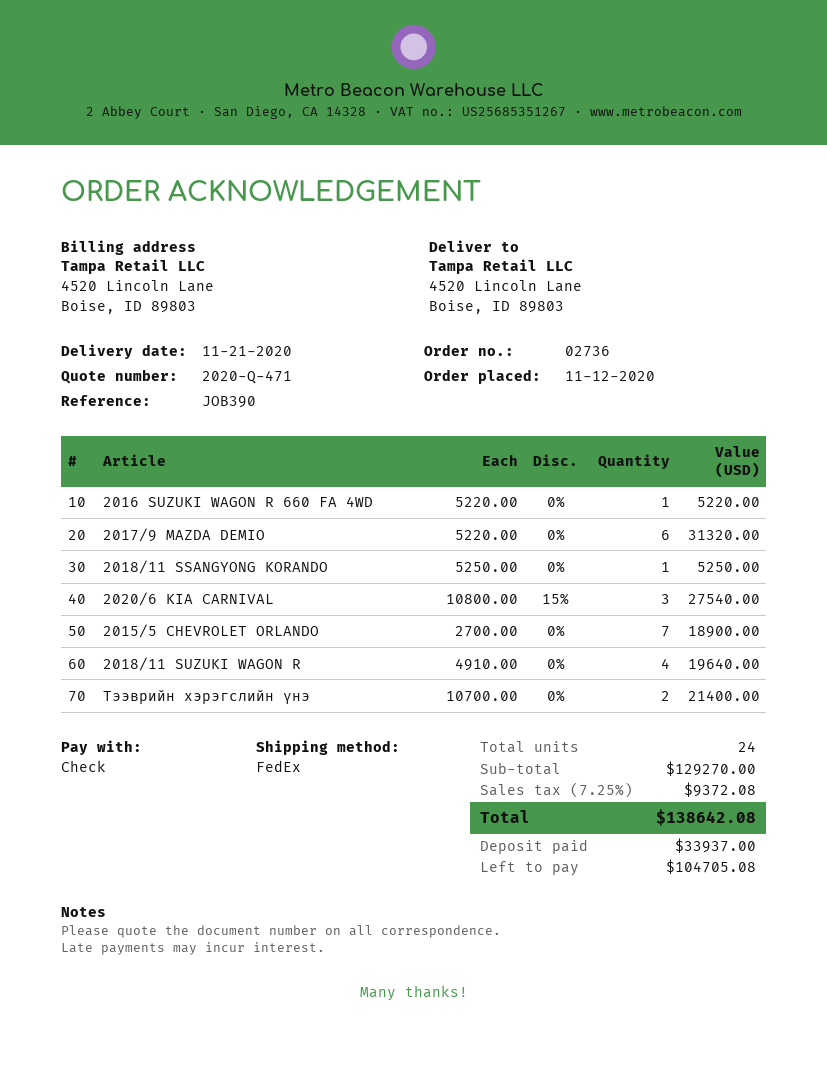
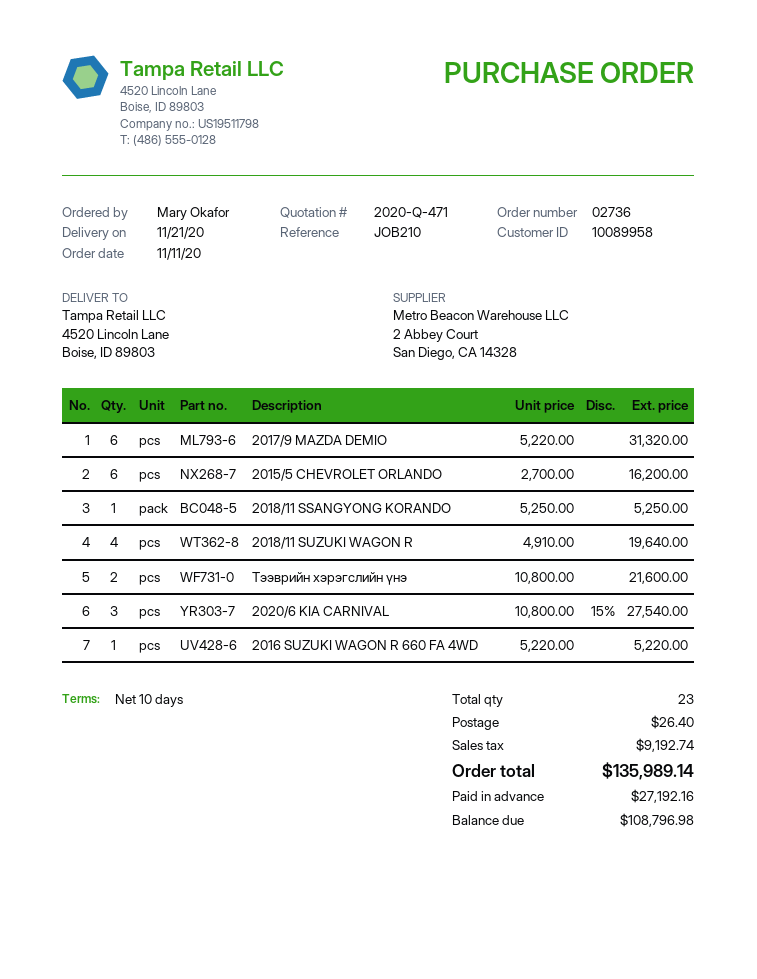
order date: 2020-11-12 -> 2020-11-11
reference: JOB390 -> JOB210
2015/5 CHEVROLET ORLANDO: 7 x 2700.00 = 18900.00 -> 6 x 2700.00 = 16200.00
Тээврийн хэрэгслийн үнэ: 2 x 10700.00 = 21400.00 -> 2 x 10800.00 = 21600.00
total quantity: 24 -> 23
shipping: none -> 26.40
tax: 9372.08 -> 9192.74
total: 138642.08 -> 135989.14
deposit: 33937.00 -> 27192.16
balance: 104705.08 -> 108796.98

